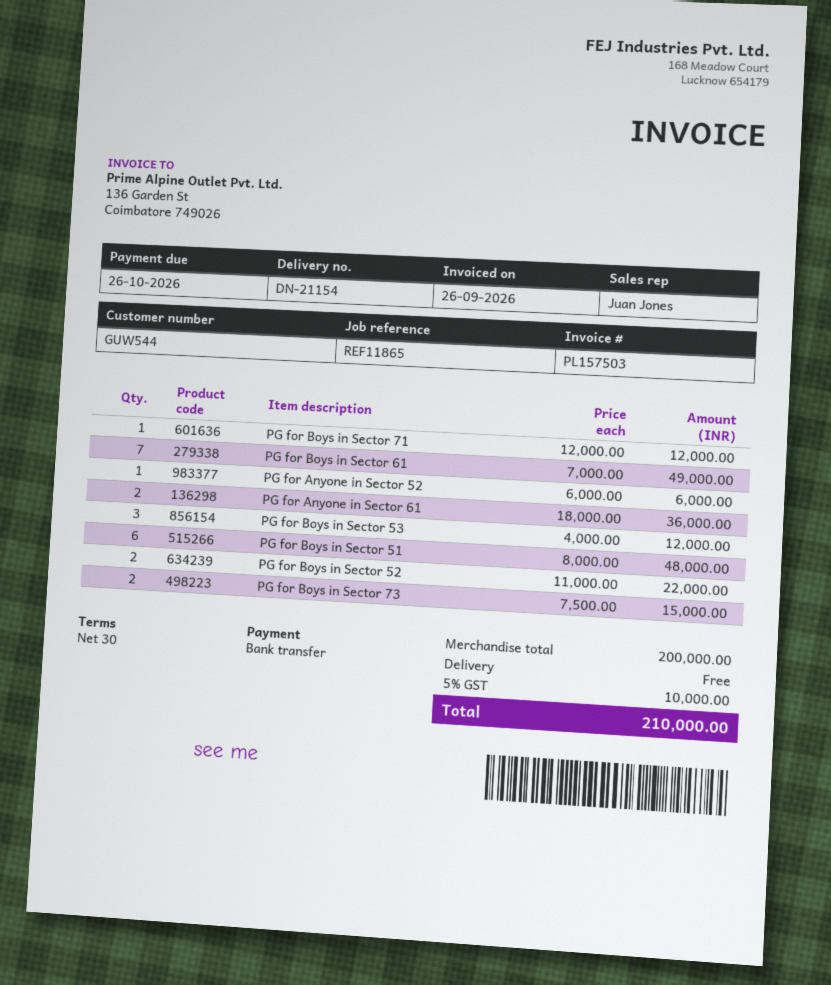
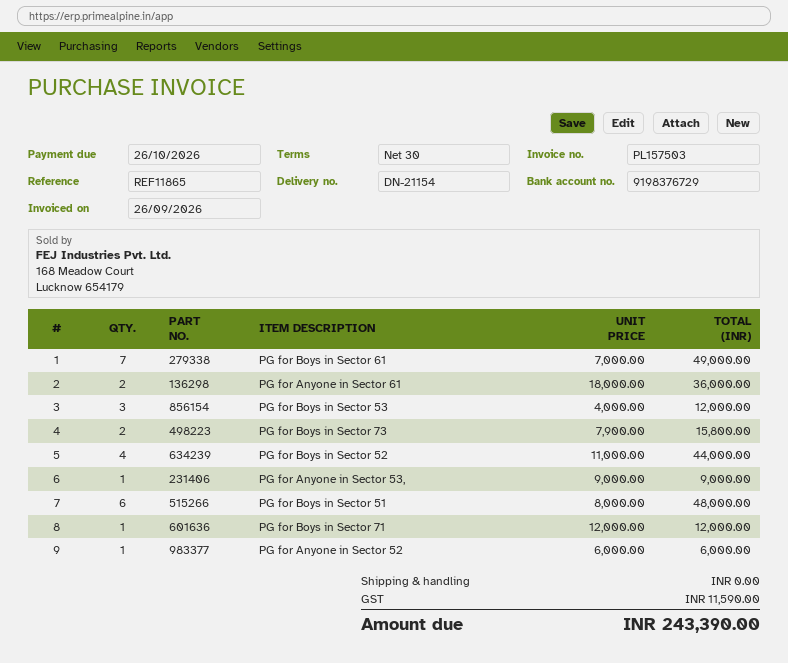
PG for Boys in Sector 52: 2 x 11000.00 = 22000.00 -> 4 x 11000.00 = 44000.00
PG for Boys in Sector 73: 2 x 7500.00 = 15000.00 -> 2 x 7900.00 = 15800.00
PG for Anyone in Sector 53,: none -> 1 x 9000.00 = 9000.00
tax: 10000.00 -> 11590.00
total: 210000.00 -> 243390.00

